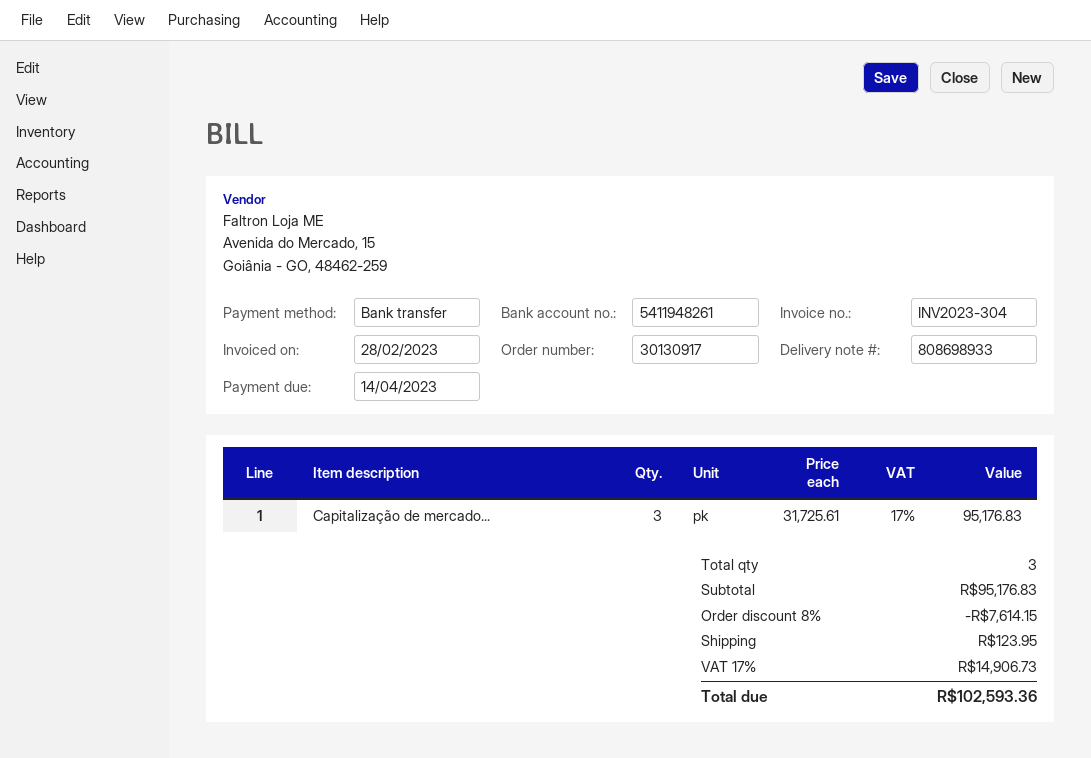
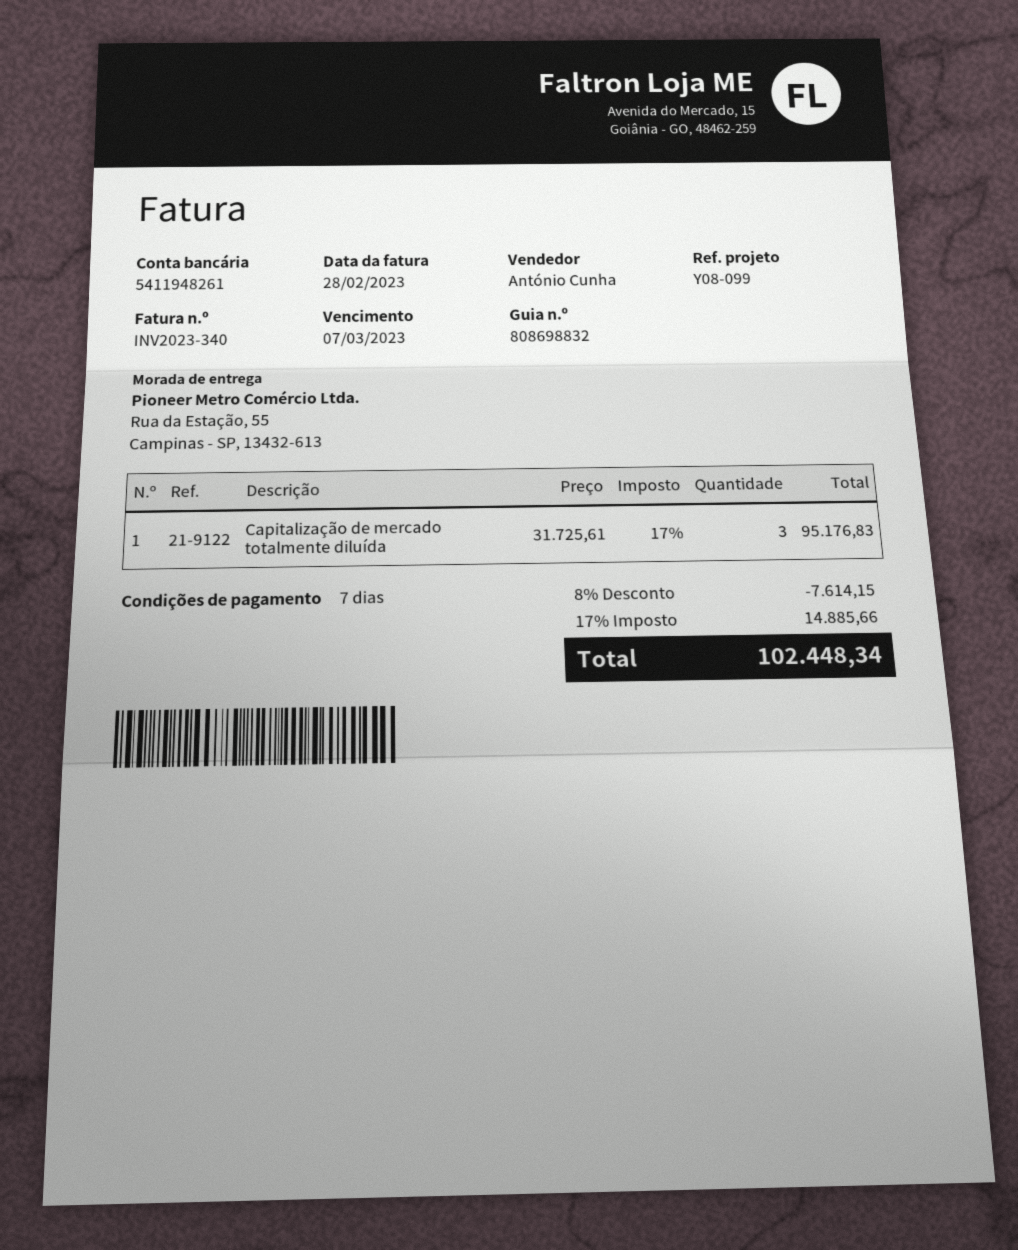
delivery note number: 808698933 -> 808698832
invoice number: INV2023-304 -> INV2023-340
due date: 2023-04-14 -> 2023-03-07
shipping: 123.95 -> none
tax: 17% = 14906.73 -> 17% = 14885.66
total: 102593.36 -> 102448.34

